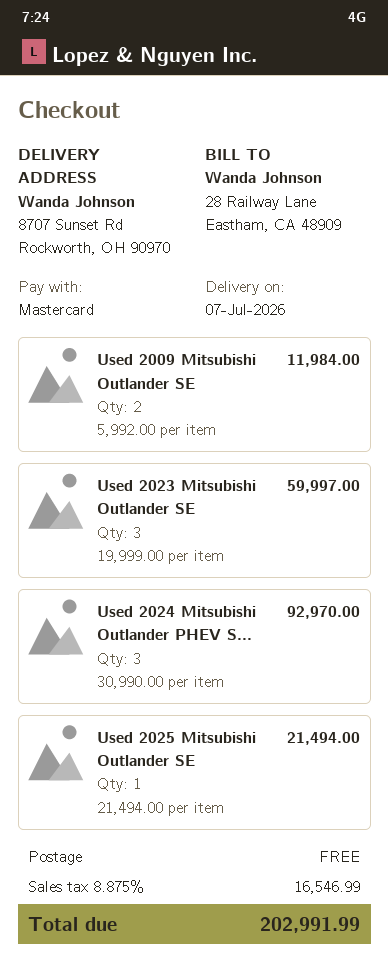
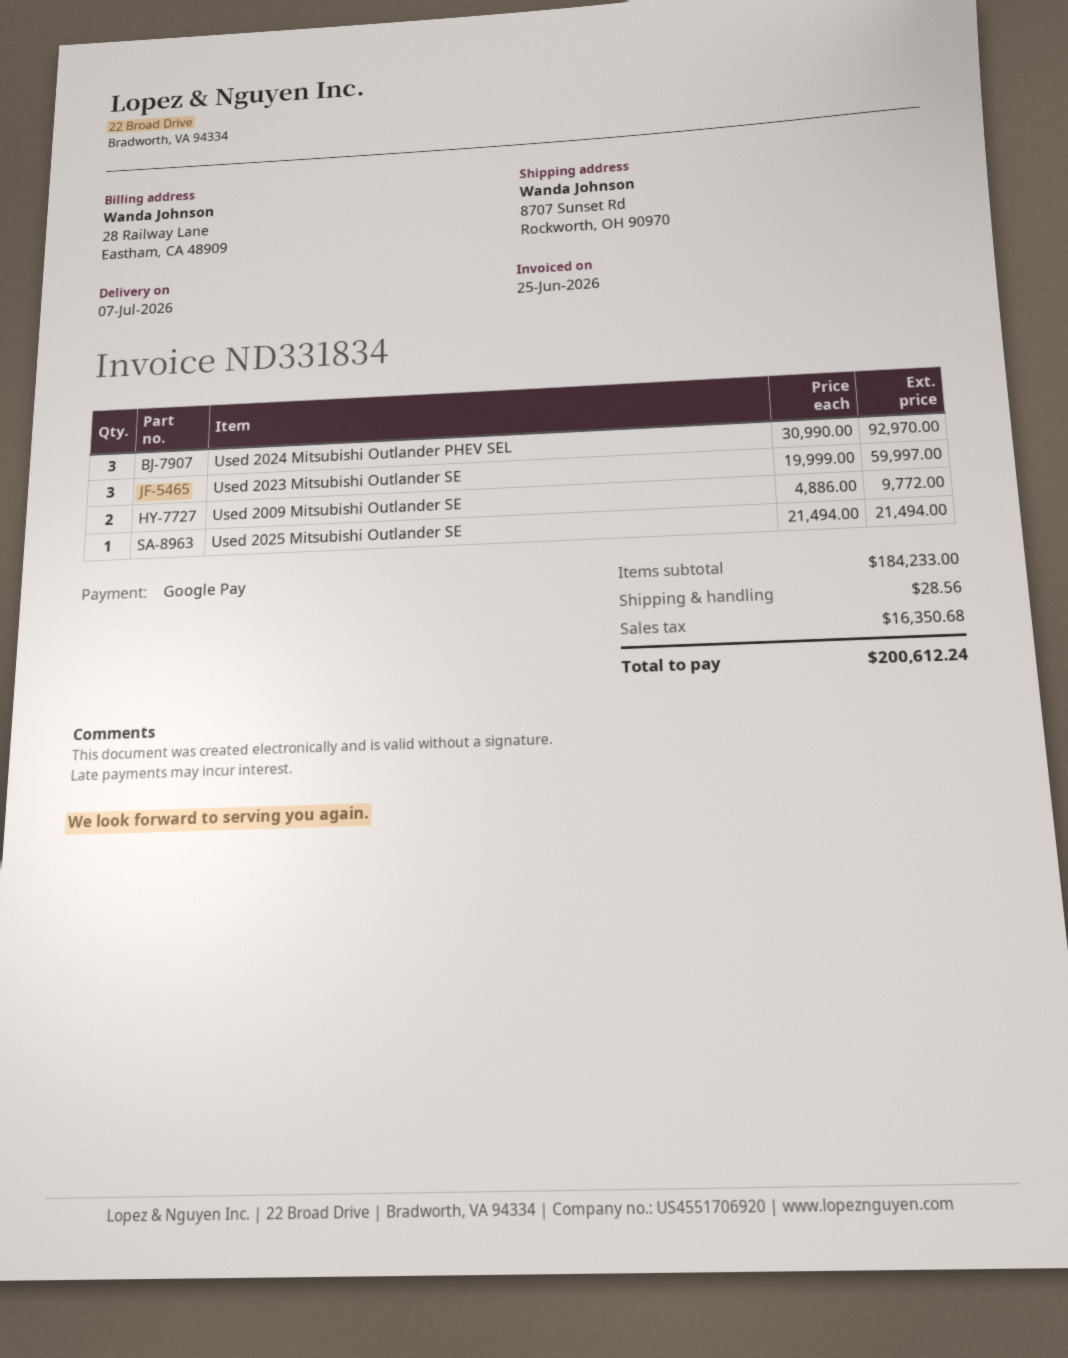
payment method: Mastercard -> Google Pay
Used 2009 Mitsubishi Outlander SE: 2 x 5992.00 = 11984.00 -> 2 x 4886.00 = 9772.00
shipping: 0.00 -> 28.56
tax: 16546.99 -> 16350.68
total: 202991.99 -> 200612.24

